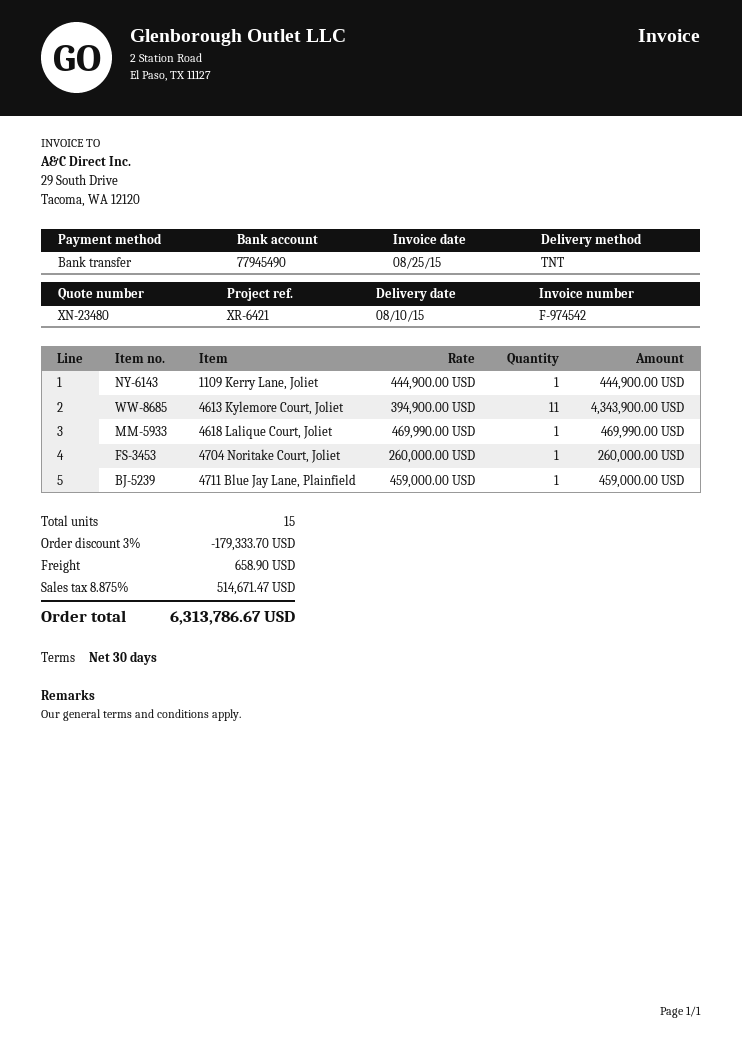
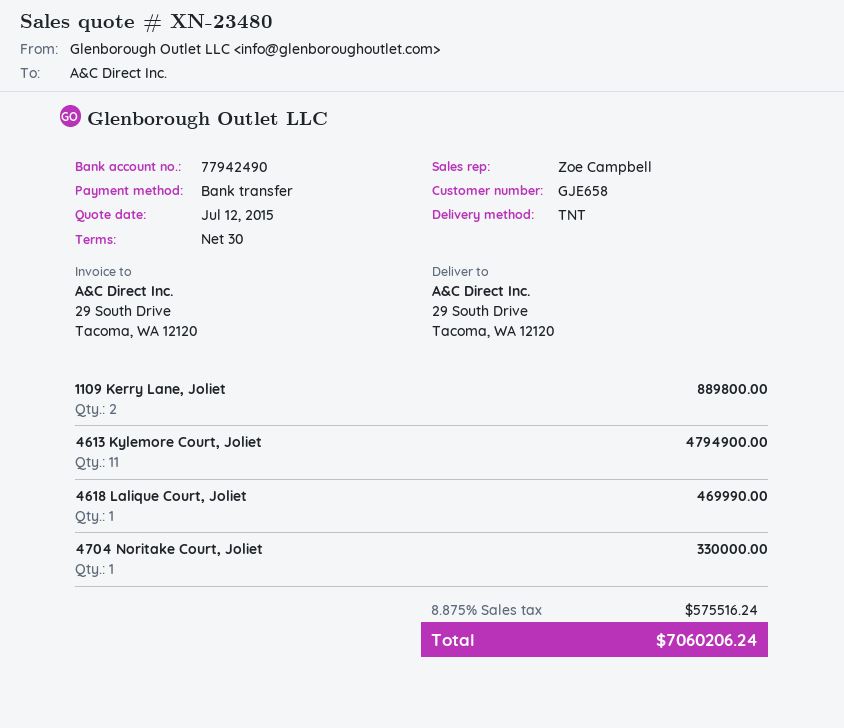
bank account: 77945490 -> 77942490
1109 Kerry Lane, Joliet: 1 for 444900.00 -> 2 for 889800.00
4613 Kylemore Court, Joliet: 11 for 4343900.00 -> 11 for 4794900.00
4704 Noritake Court, Joliet: 1 for 260000.00 -> 1 for 330000.00
4711 Blue Jay Lane, Plainfield: 1 for 459000.00 -> none
discount: 3% = 179333.70 -> none
shipping: 658.90 -> none
tax: 8.875% = 514671.47 -> 8.875% = 575516.24
total: 6313786.67 -> 7060206.24

